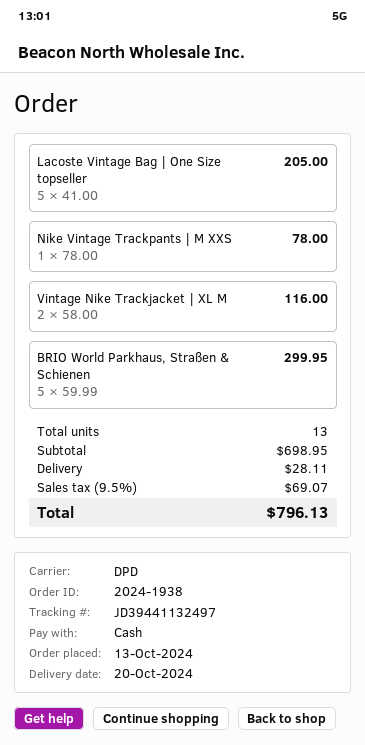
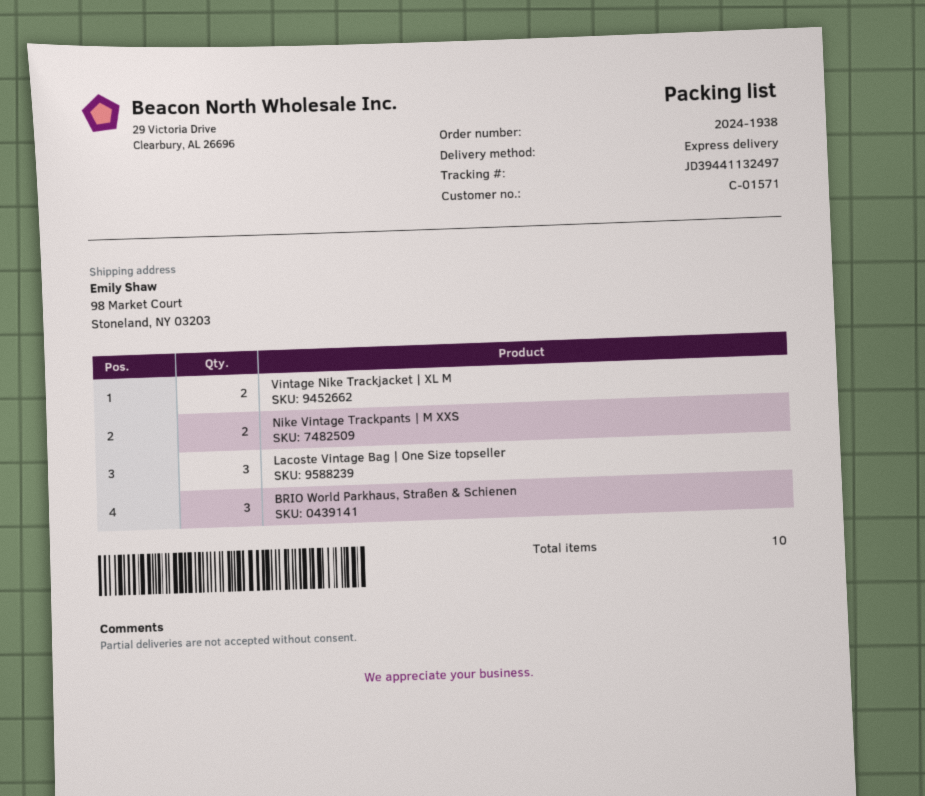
shipping method: DPD -> express
Lacoste Vintage Bag | One Size topseller: 5 -> 3
Nike Vintage Trackpants | M XXS: 1 -> 2
BRIO World Parkhaus, Straßen & Schienen: 5 -> 3
total quantity: 13 -> 10

